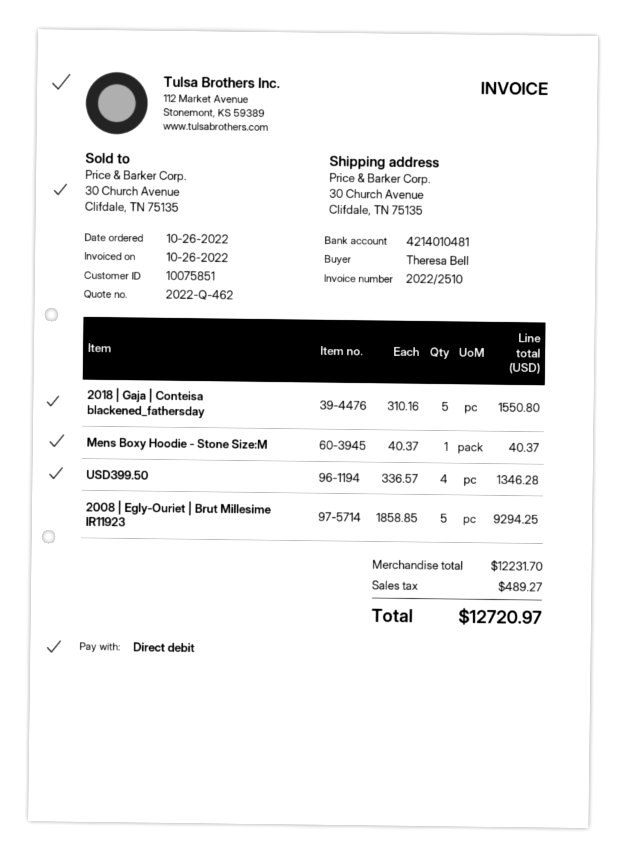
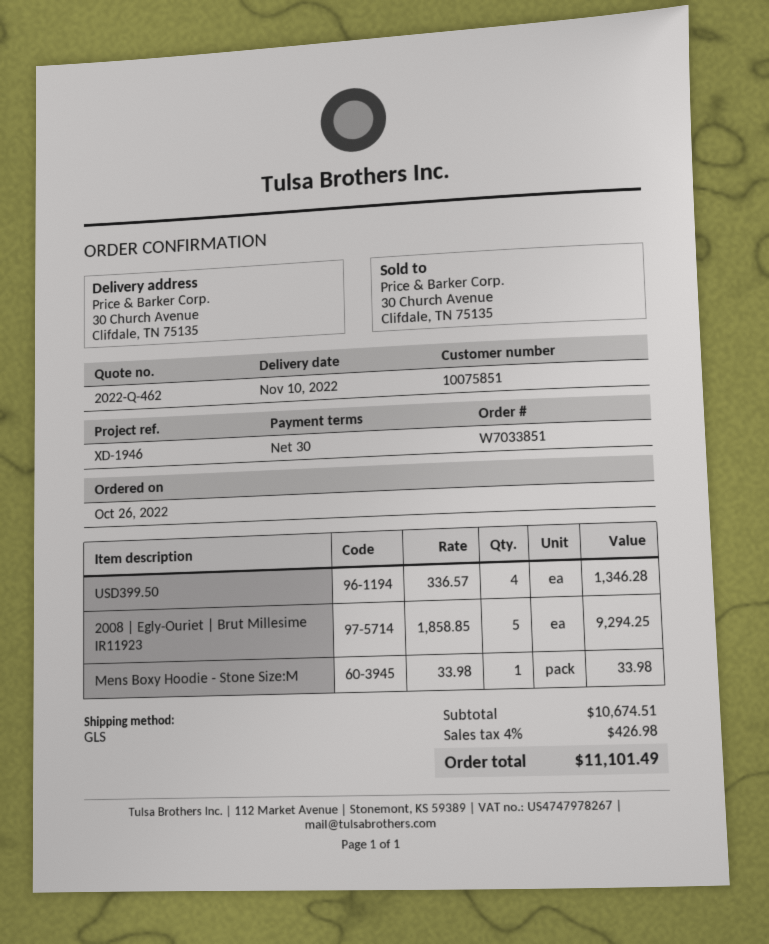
2018 | Gaja | Conteisa blackened_fathersday: 5 x 310.16 = 1550.80 -> none
Mens Boxy Hoodie - Stone Size:M: 1 x 40.37 = 40.37 -> 1 x 33.98 = 33.98
subtotal: 12231.70 -> 10674.51
tax: 489.27 -> 426.98
total: 12720.97 -> 11101.49

